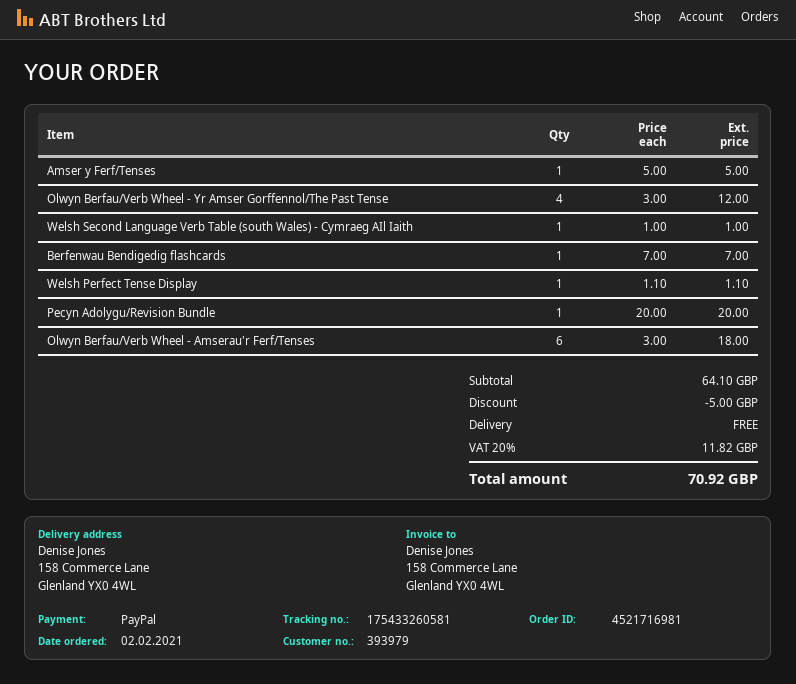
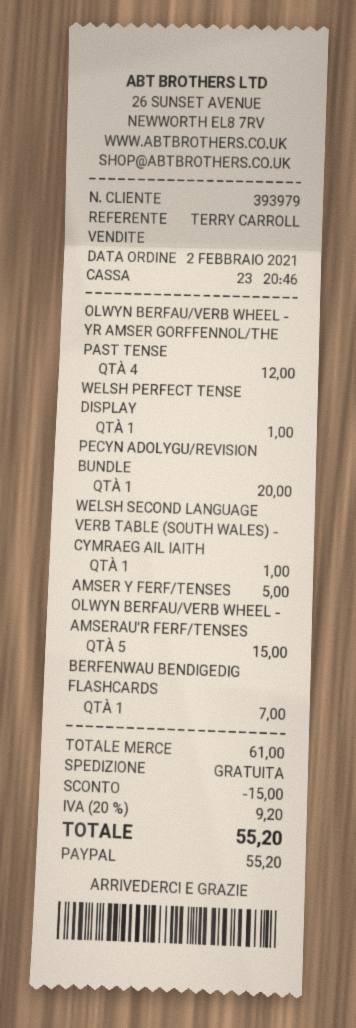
Welsh Perfect Tense Display: 1 for 1.10 -> 1 for 1.00
Olwyn Berfau/Verb Wheel - Amserau'r Ferf/Tenses: 6 for 18.00 -> 5 for 15.00
subtotal: 64.10 -> 61.00
discount: 5.00 -> 15.00
tax: 20% = 11.82 -> 20% = 9.20
total: 70.92 -> 55.20

